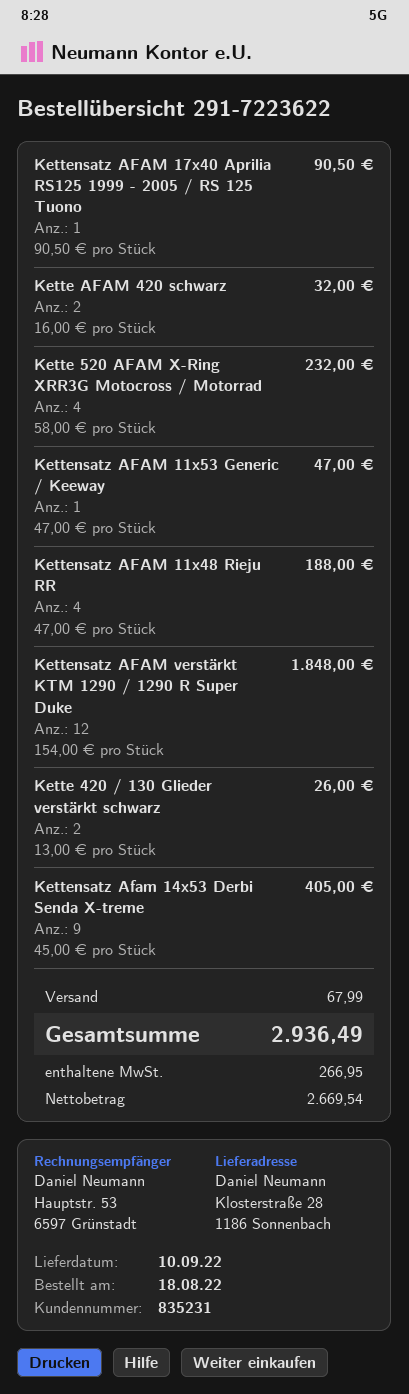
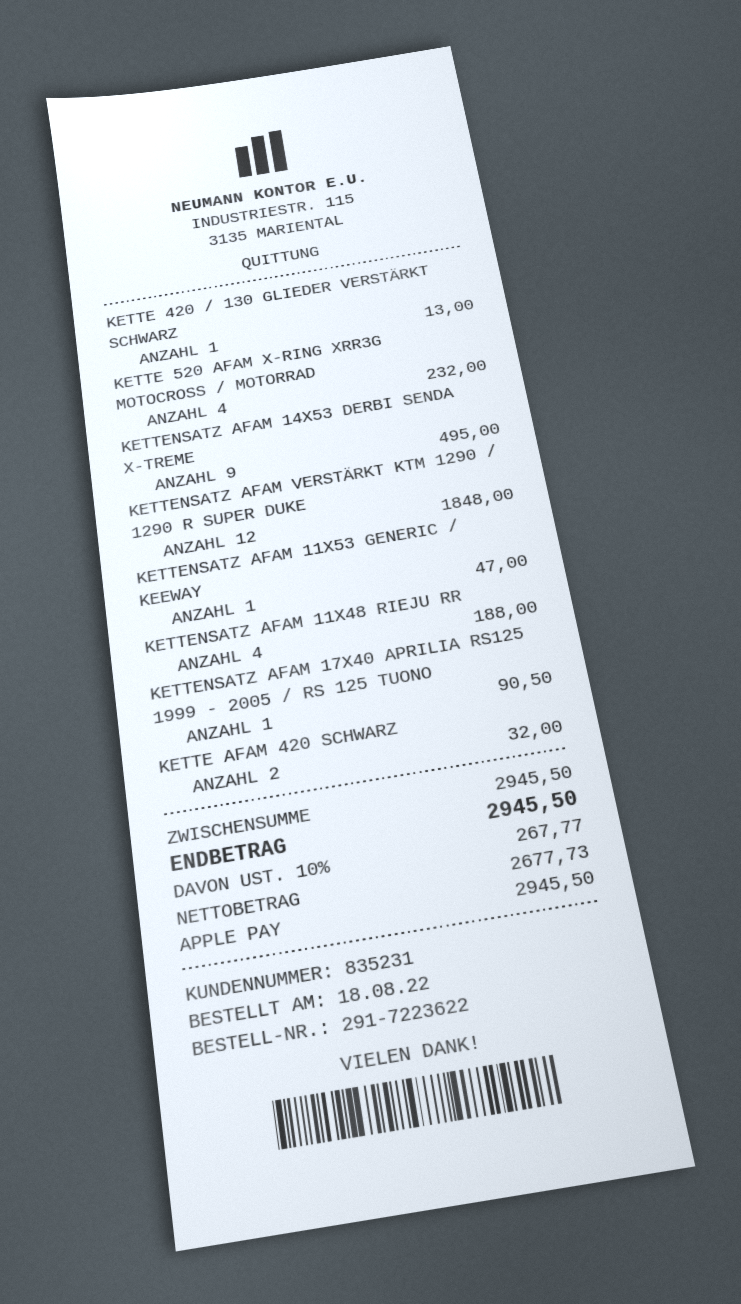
Kette 420 / 130 Glieder verstärkt schwarz: 2 for 26.00 -> 1 for 13.00
Kettensatz Afam 14x53 Derbi Senda X-treme: 9 for 405.00 -> 9 for 495.00
shipping: 67.99 -> none
net: 2669.54 -> 2677.73
tax: 266.95 -> 267.77
total: 2936.49 -> 2945.50

